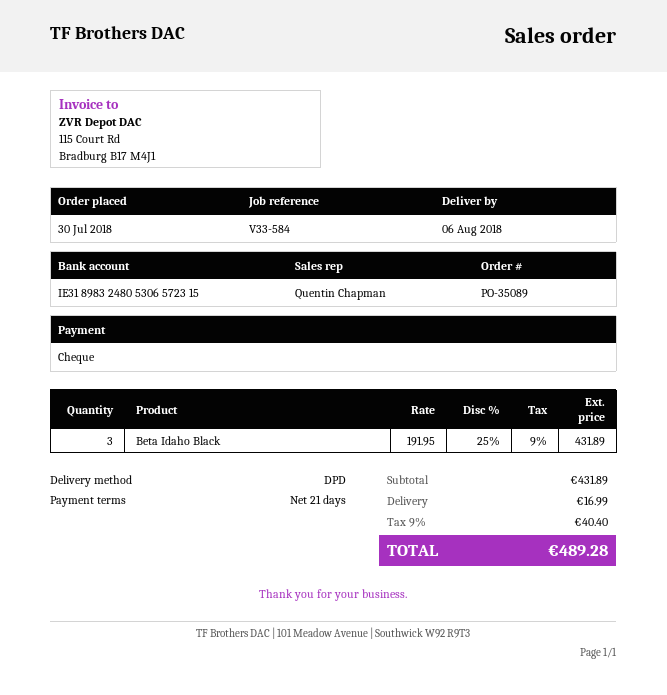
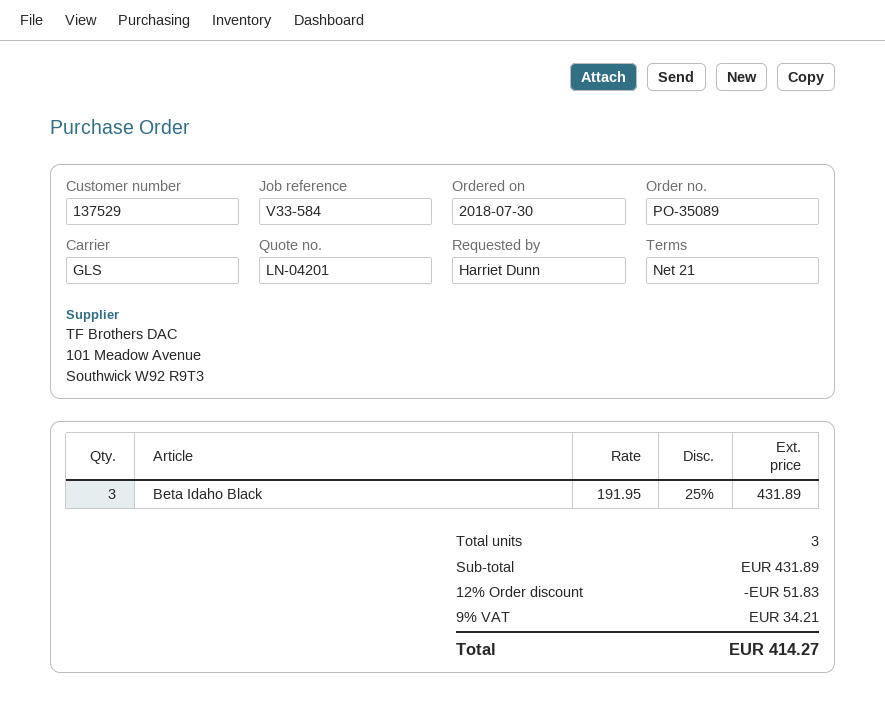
shipping method: DPD -> GLS
discount: none -> 12% = 51.83
shipping: 16.99 -> none
tax: 9% = 40.40 -> 9% = 34.21
total: 489.28 -> 414.27

